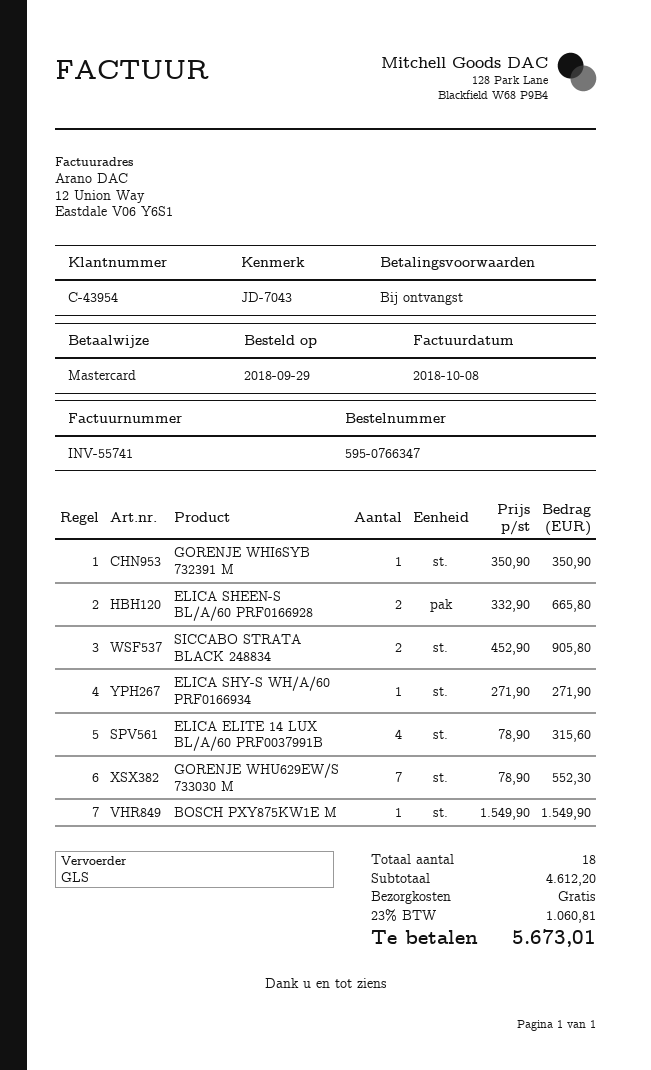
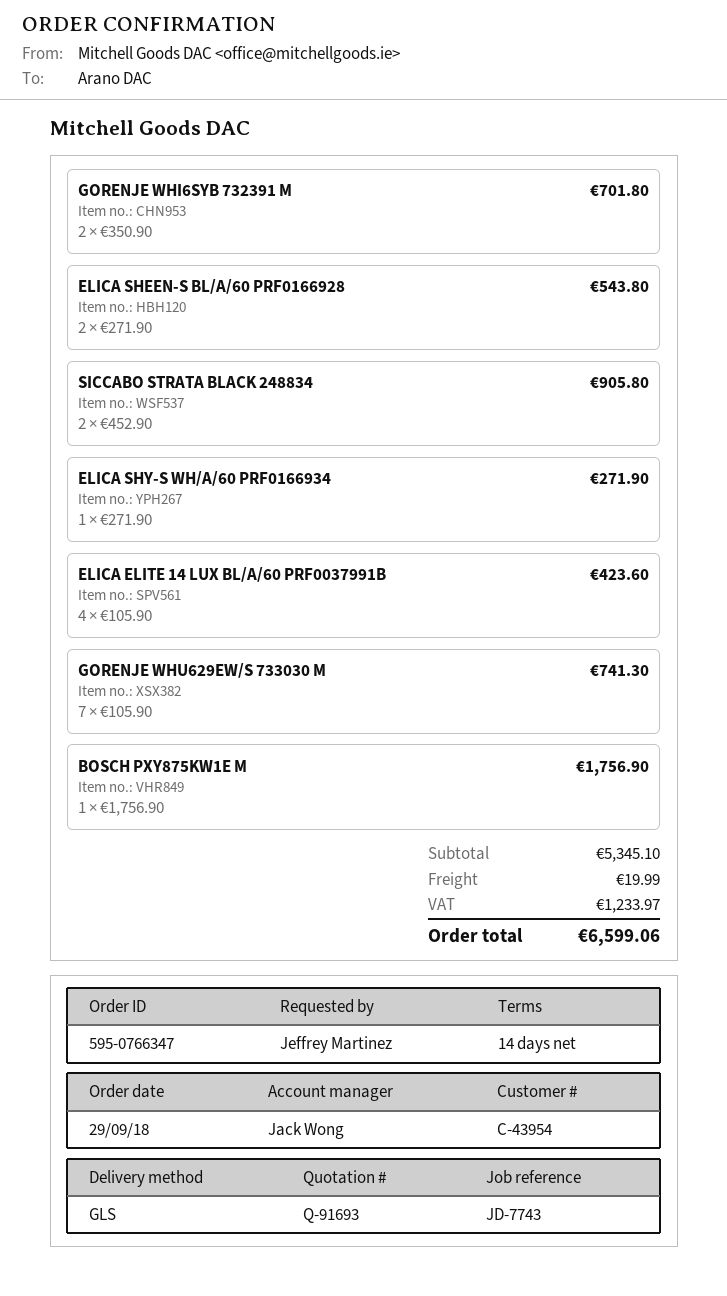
payment terms: on receipt -> 14 days
reference: JD-7043 -> JD-7743
GORENJE WHI6SYB 732391 M: 1 x 350.90 = 350.90 -> 2 x 350.90 = 701.80
ELICA SHEEN-S BL/A/60 PRF0166928: 2 x 332.90 = 665.80 -> 2 x 271.90 = 543.80
ELICA ELITE 14 LUX BL/A/60 PRF0037991B: 4 x 78.90 = 315.60 -> 4 x 105.90 = 423.60
GORENJE WHU629EW/S 733030 M: 7 x 78.90 = 552.30 -> 7 x 105.90 = 741.30
BOSCH PXY875KW1E M: 1 x 1549.90 = 1549.90 -> 1 x 1756.90 = 1756.90
subtotal: 4612.20 -> 5345.10
shipping: 0.00 -> 19.99
tax: 1060.81 -> 1233.97
total: 5673.01 -> 6599.06

